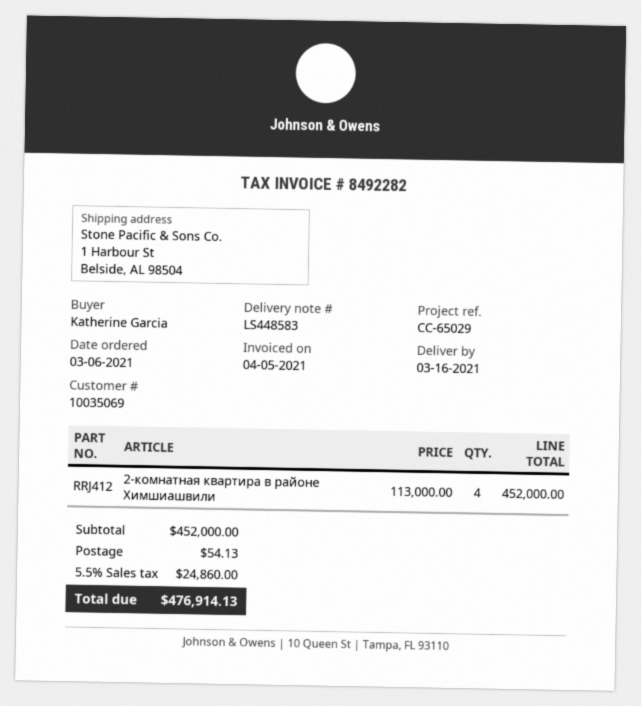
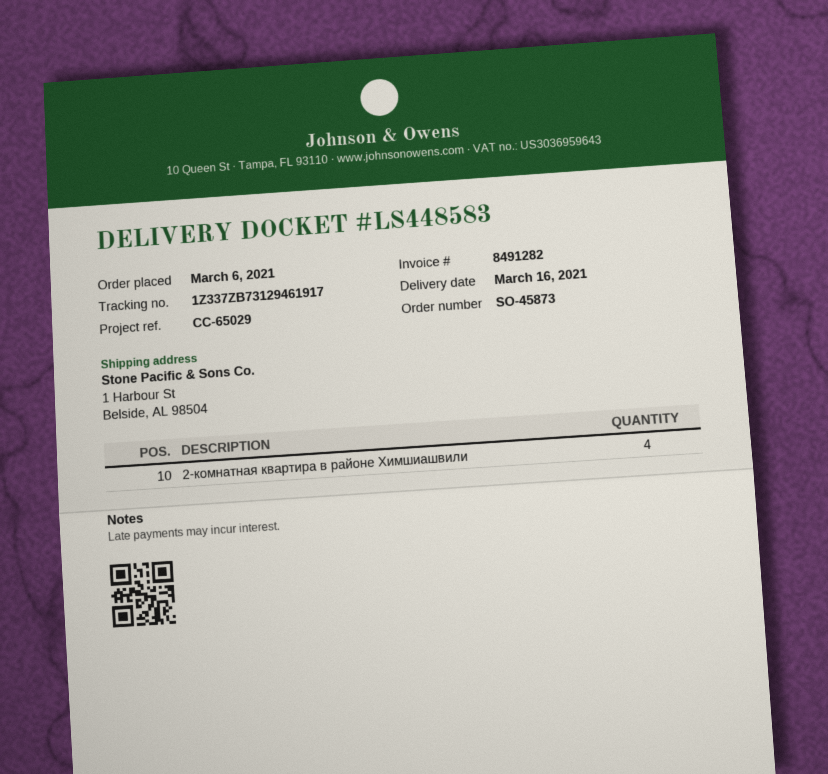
invoice number: 8492282 -> 8491282

